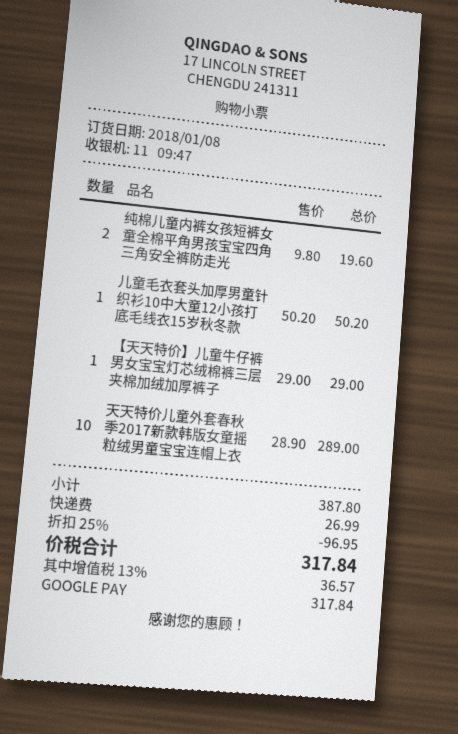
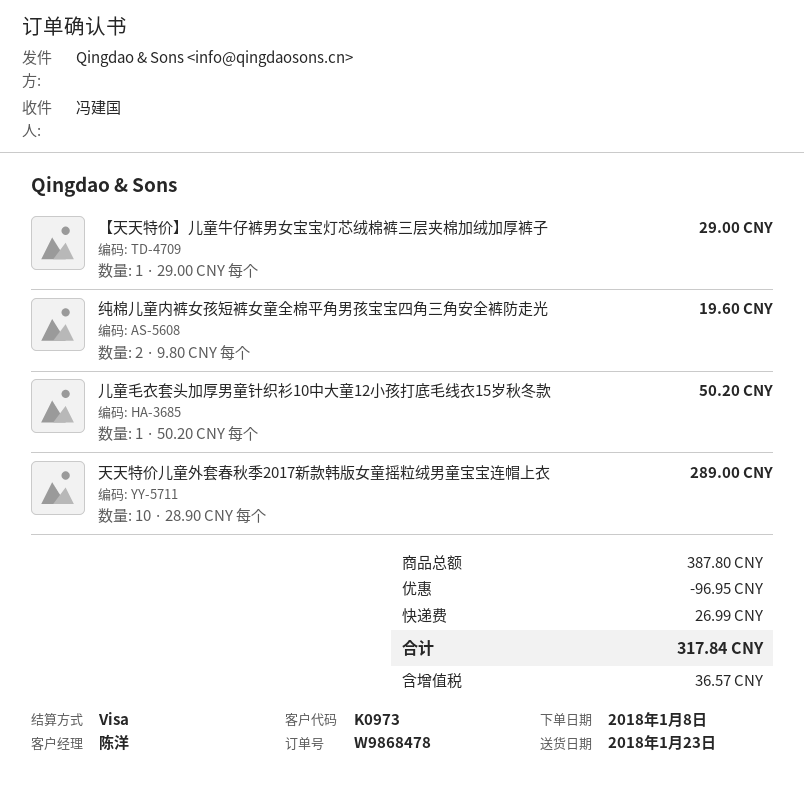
payment method: Google Pay -> Visa

